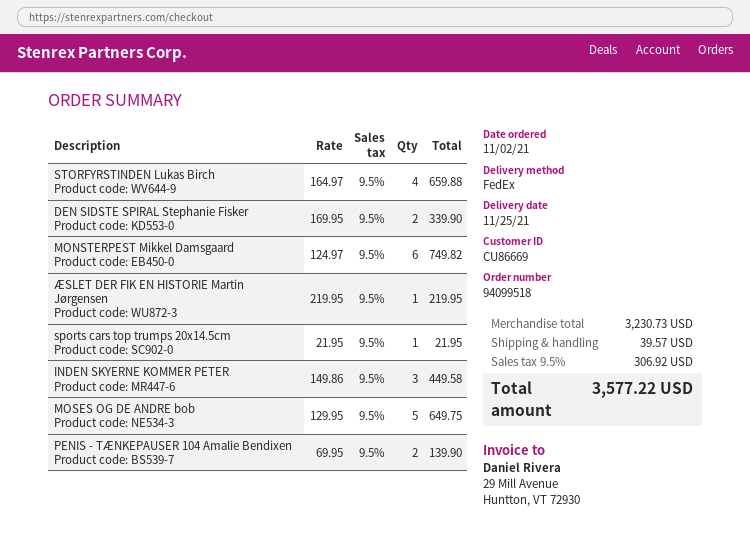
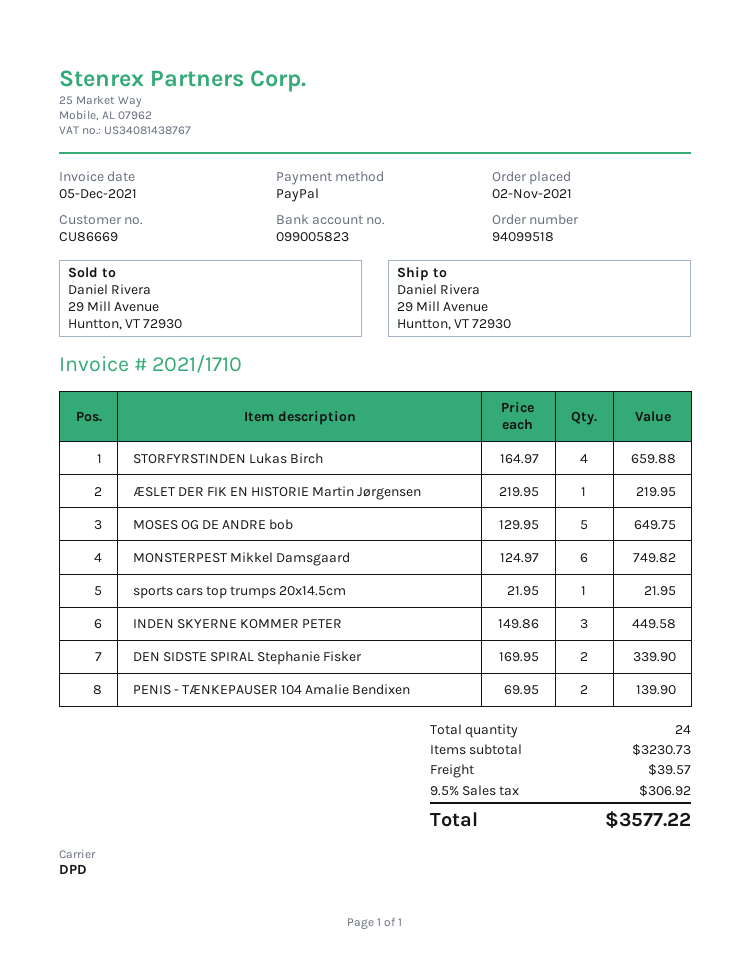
shipping method: FedEx -> DPD

